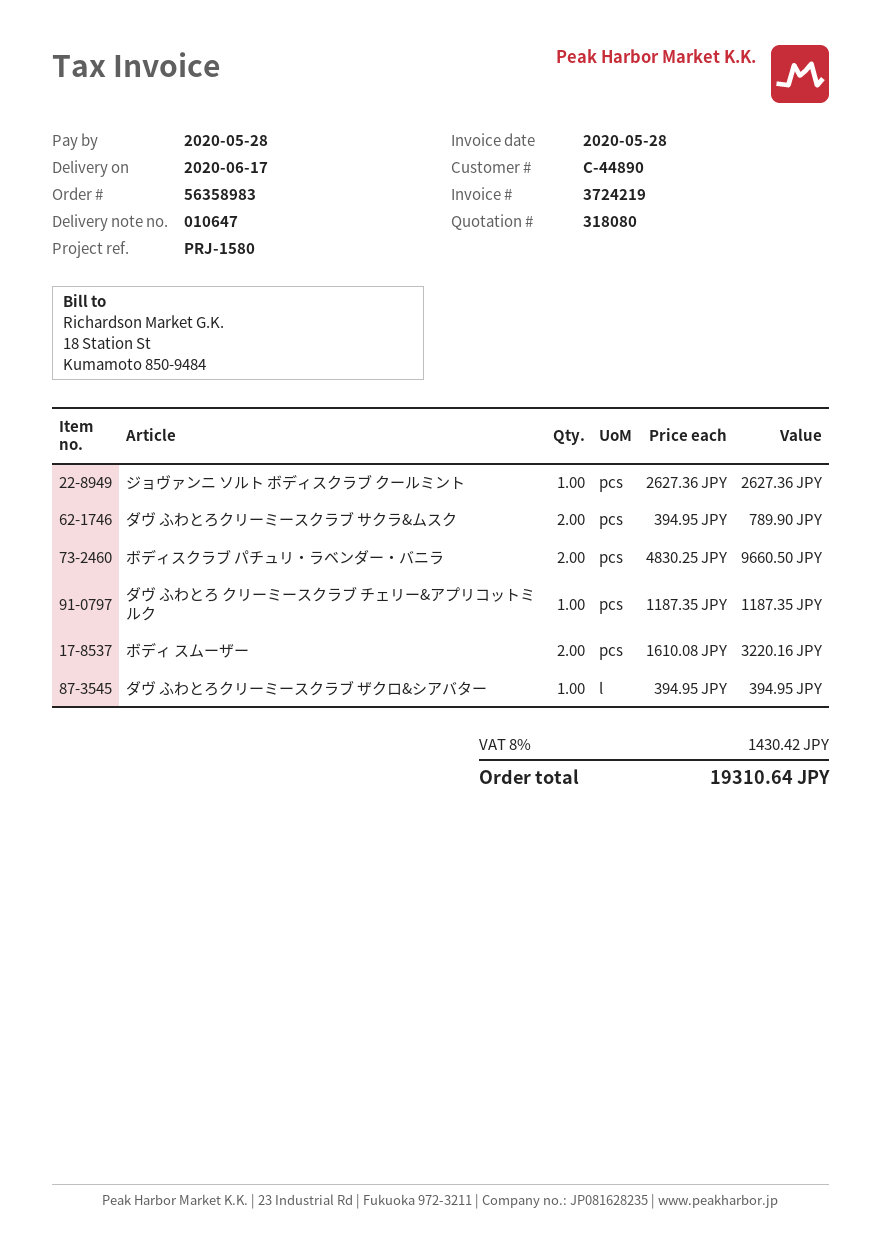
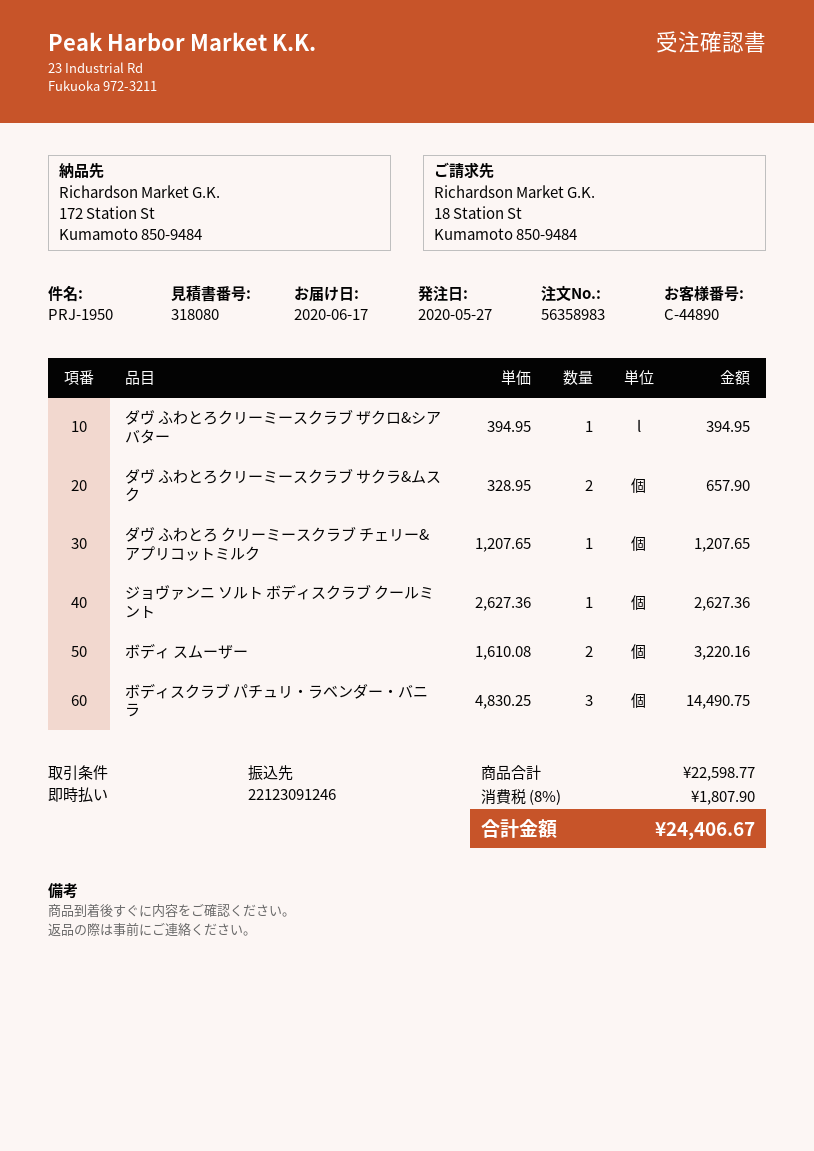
reference: PRJ-1580 -> PRJ-1950
ダヴ ふわとろクリーミースクラブ サクラ&ムスク: 2 x 394.95 = 789.90 -> 2 x 328.95 = 657.90
ボディスクラブ パチュリ・ラベンダー・バニラ: 2 x 4830.25 = 9660.50 -> 3 x 4830.25 = 14490.75
ダヴ ふわとろ クリーミースクラブ チェリー&アプリコットミルク: 1 x 1187.35 = 1187.35 -> 1 x 1207.65 = 1207.65
tax: 8% = 1430.42 -> 8% = 1807.90
total: 19310.64 -> 24406.67

